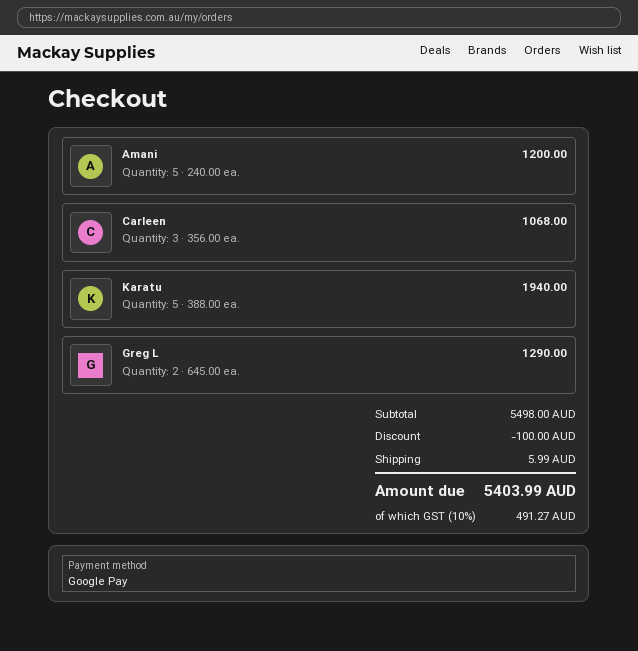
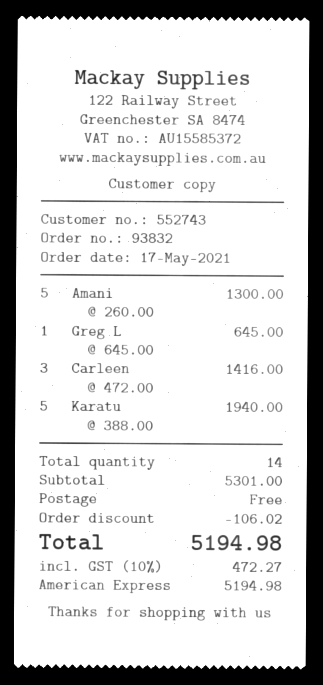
payment method: Google Pay -> American Express
Amani: 5 x 240.00 = 1200.00 -> 5 x 260.00 = 1300.00
Carleen: 3 x 356.00 = 1068.00 -> 3 x 472.00 = 1416.00
Greg L: 2 x 645.00 = 1290.00 -> 1 x 645.00 = 645.00
subtotal: 5498.00 -> 5301.00
discount: 100.00 -> 106.02
shipping: 5.99 -> 0.00
tax: 10% = 491.27 -> 10% = 472.27
total: 5403.99 -> 5194.98

